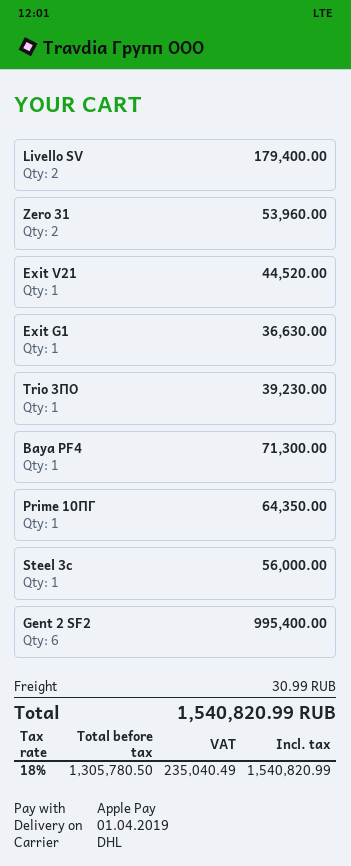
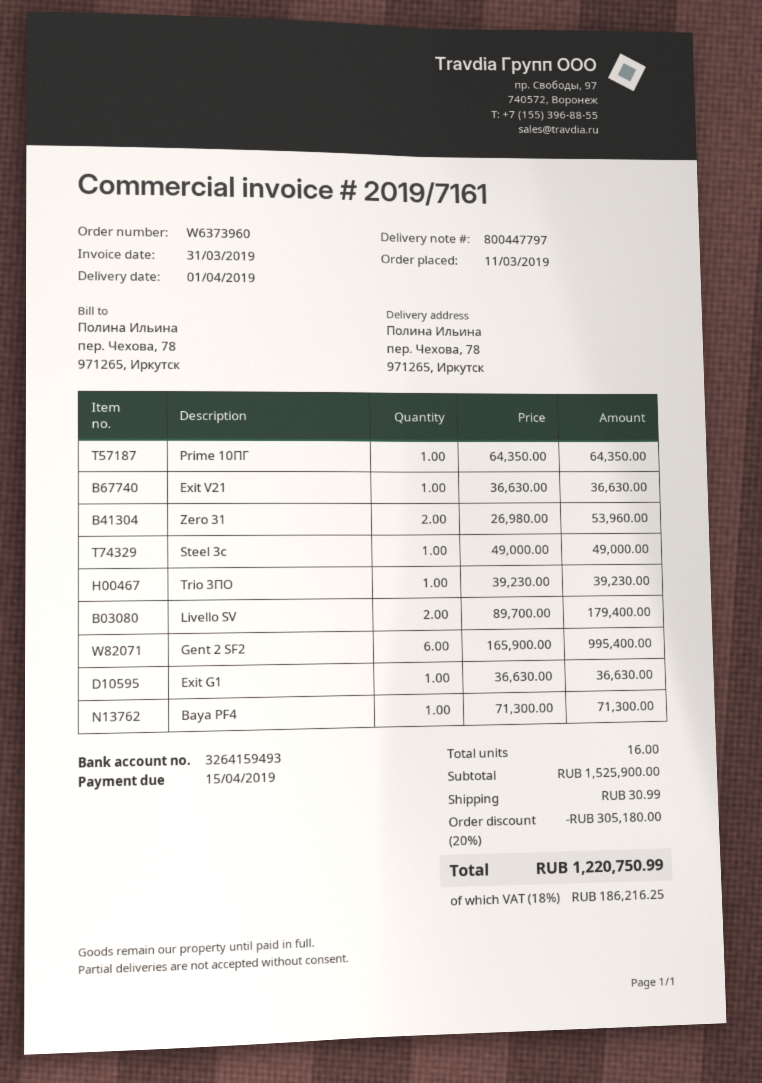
Exit V21: 1 for 44520.00 -> 1 for 36630.00
Steel 3с: 1 for 56000.00 -> 1 for 49000.00
discount: none -> 20% = 305180.00
tax: 18% = 235040.49 -> 18% = 186216.25
total: 1540820.99 -> 1220750.99

